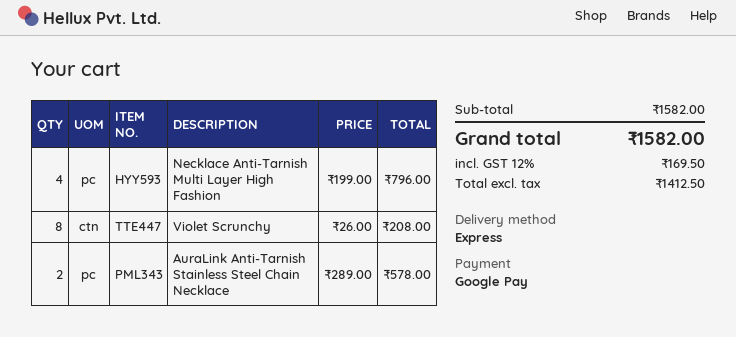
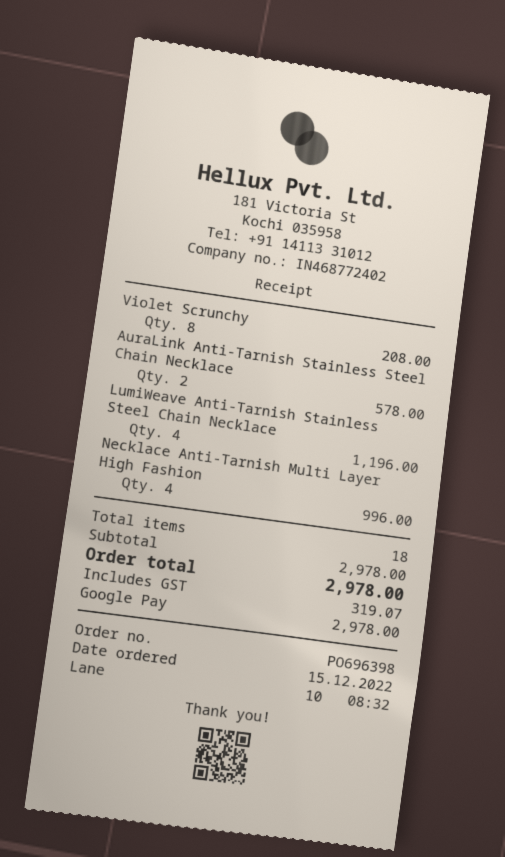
Necklace Anti-Tarnish Multi Layer High Fashion: 4 for 796.00 -> 4 for 996.00
LumiWeave Anti-Tarnish Stainless Steel Chain Necklace: none -> 4 for 1196.00
subtotal: 1582.00 -> 2978.00
tax: 169.50 -> 319.07
total: 1582.00 -> 2978.00

